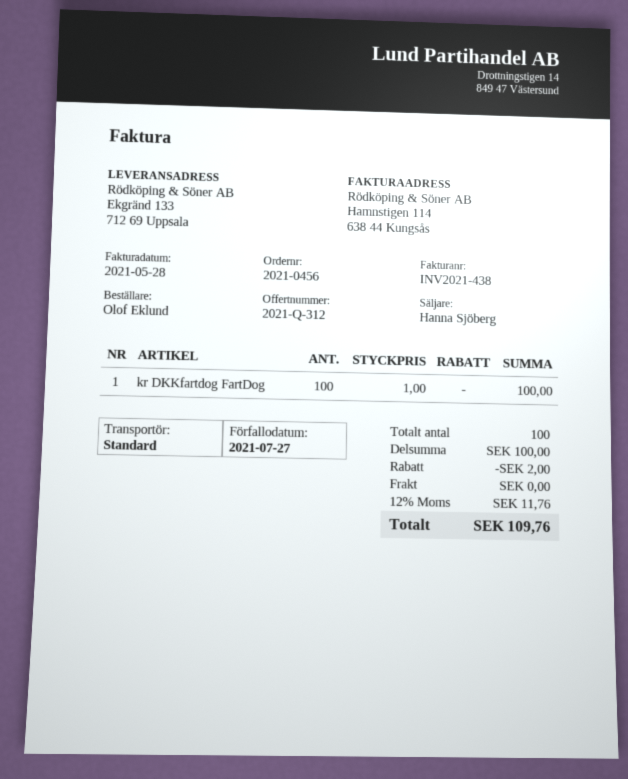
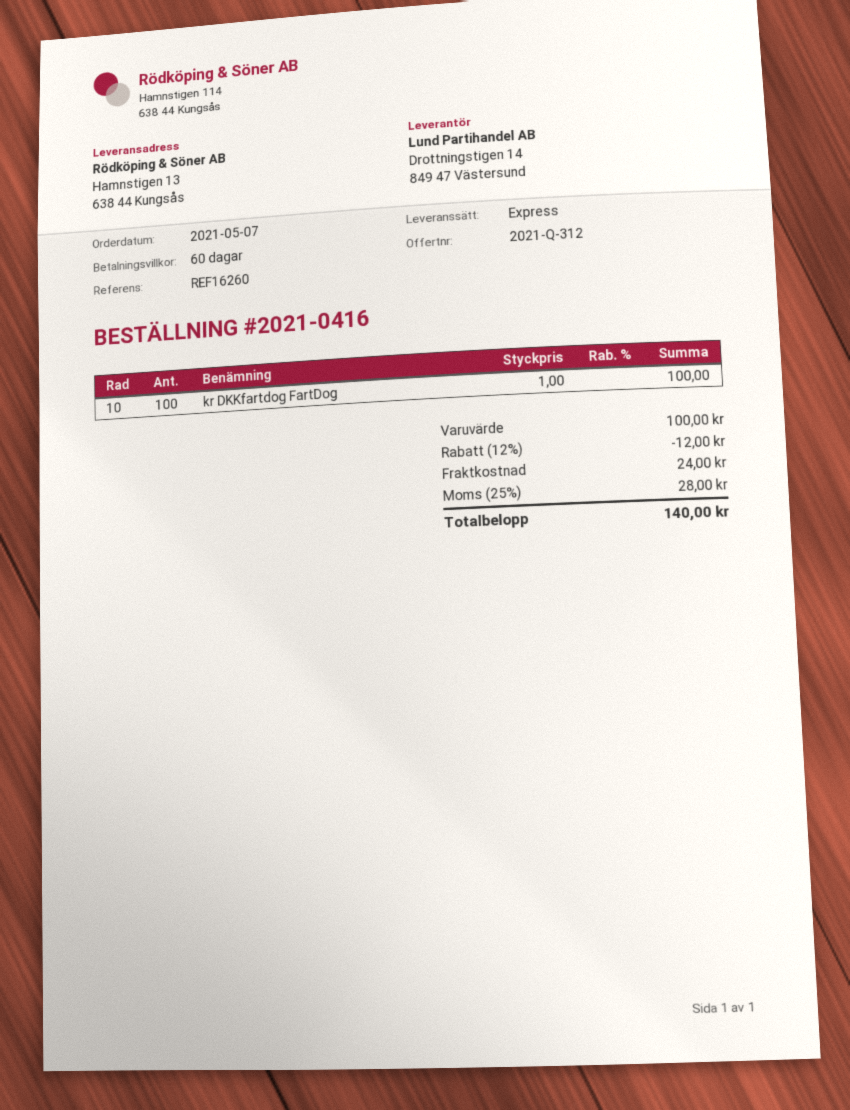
order number: 2021-0456 -> 2021-0416
shipping method: standard -> express
ship to: Ekgränd 133, 712 69 Uppsala -> Hamnstigen 13, 638 44 Kungsås
discount: 2.00 -> 12.00
shipping: 0.00 -> 24.00
tax: 12% = 11.76 -> 25% = 28.00
total: 109.76 -> 140.00

